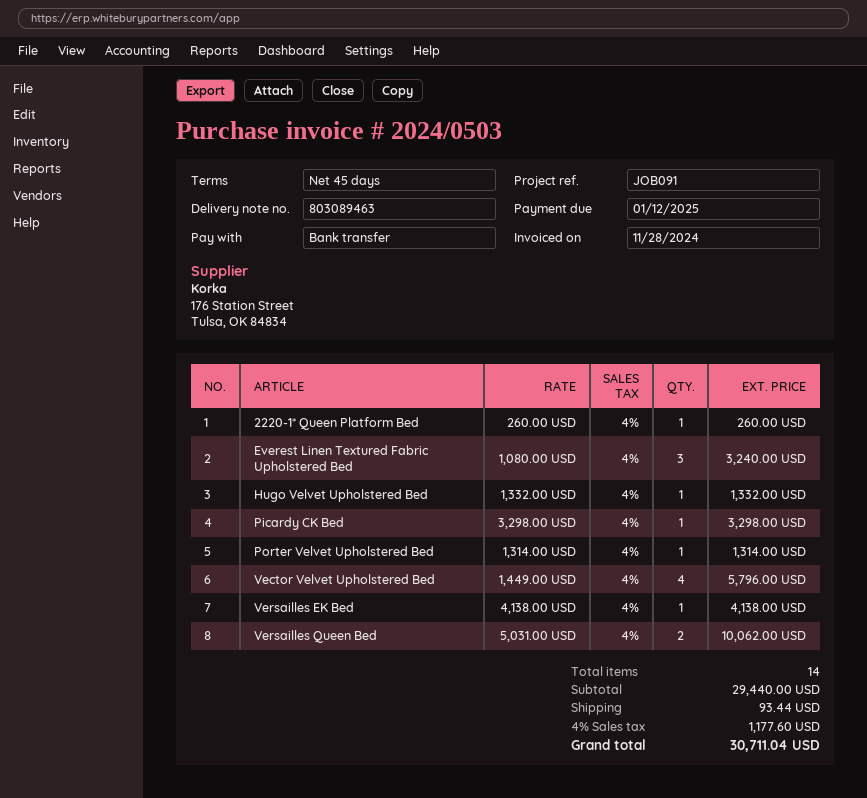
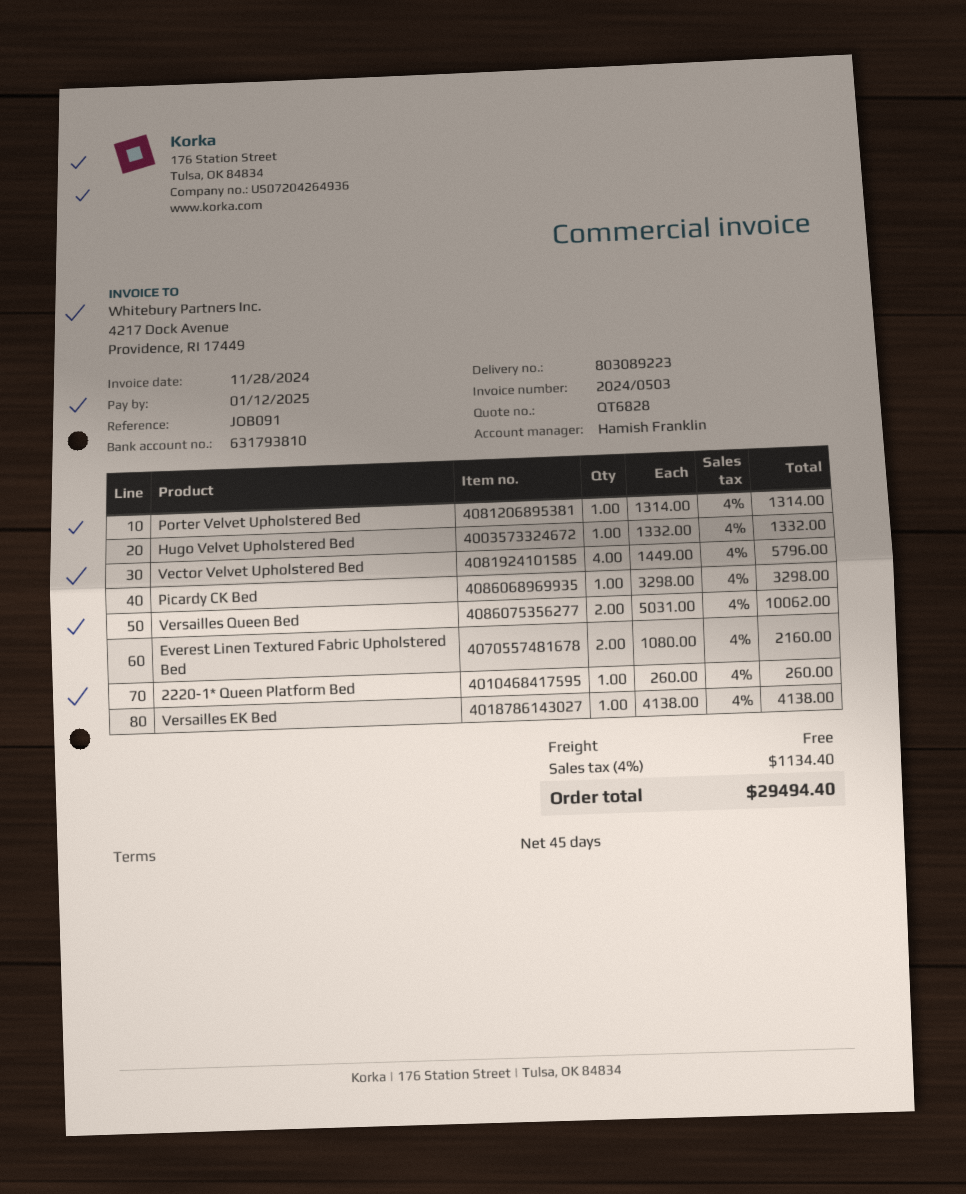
delivery note number: 803089463 -> 803089223
Everest Linen Textured Fabric Upholstered Bed: 3 x 1080.00 = 3240.00 -> 2 x 1080.00 = 2160.00
shipping: 93.44 -> 0.00
tax: 4% = 1177.60 -> 4% = 1134.40
total: 30711.04 -> 29494.40

